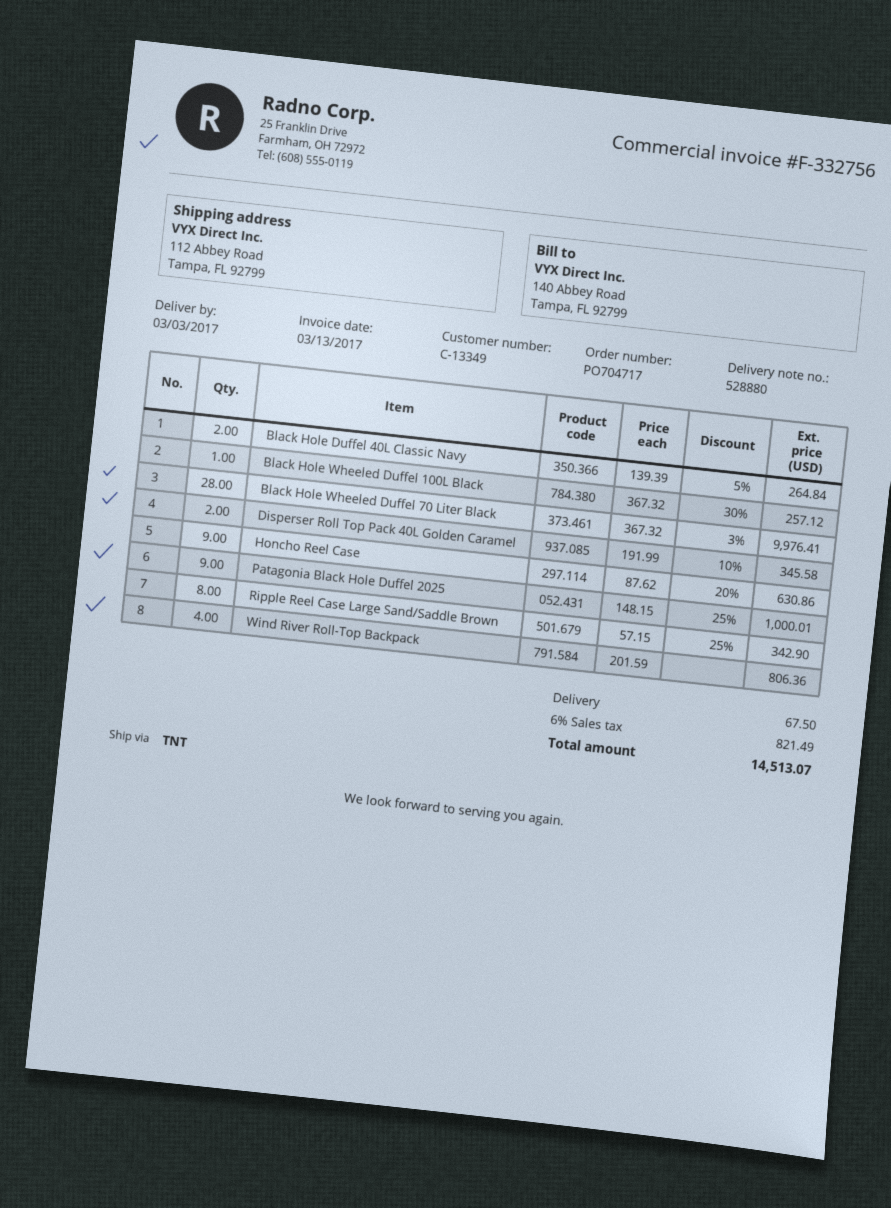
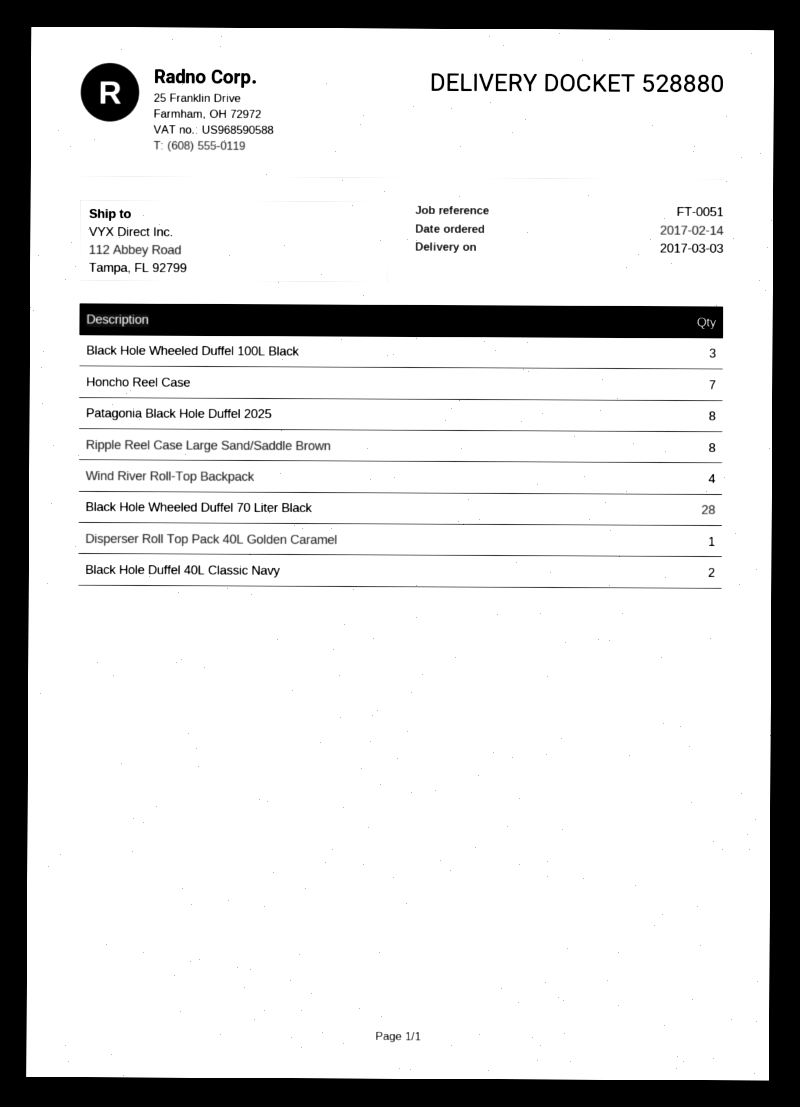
Black Hole Wheeled Duffel 100L Black: 1 -> 3
Disperser Roll Top Pack 40L Golden Caramel: 2 -> 1
Honcho Reel Case: 9 -> 7
Patagonia Black Hole Duffel 2025: 9 -> 8

